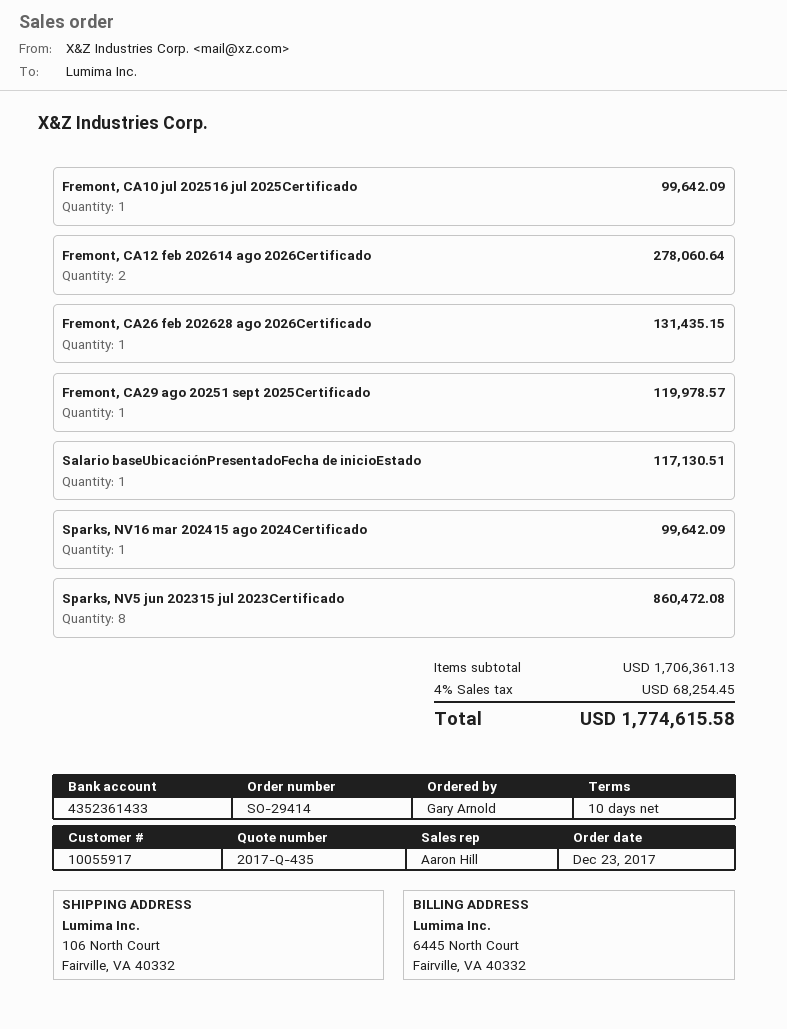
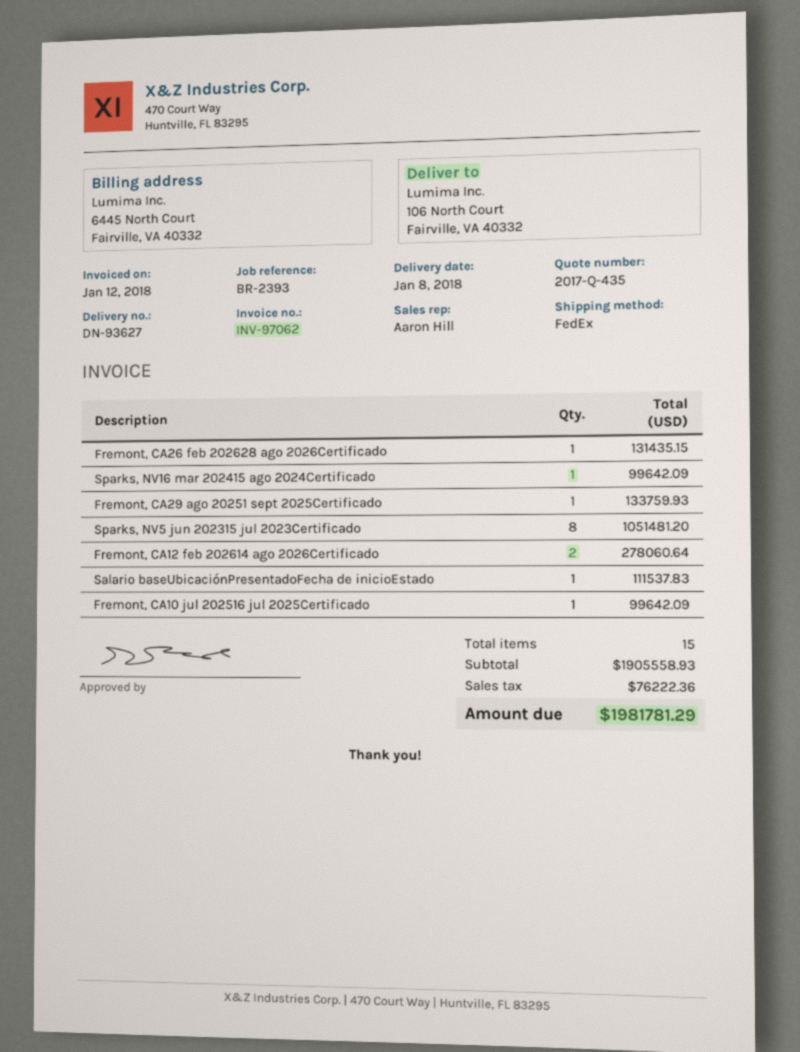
Fremont, CA29 ago 20251 sept 2025Certificado: 1 for 119978.57 -> 1 for 133759.93
Salario baseUbicaciónPresentadoFecha de inicioEstado: 1 for 117130.51 -> 1 for 111537.83
Sparks, NV5 jun 202315 jul 2023Certificado: 8 for 860472.08 -> 8 for 1051481.20
subtotal: 1706361.13 -> 1905558.93
tax: 68254.45 -> 76222.36
total: 1774615.58 -> 1981781.29

